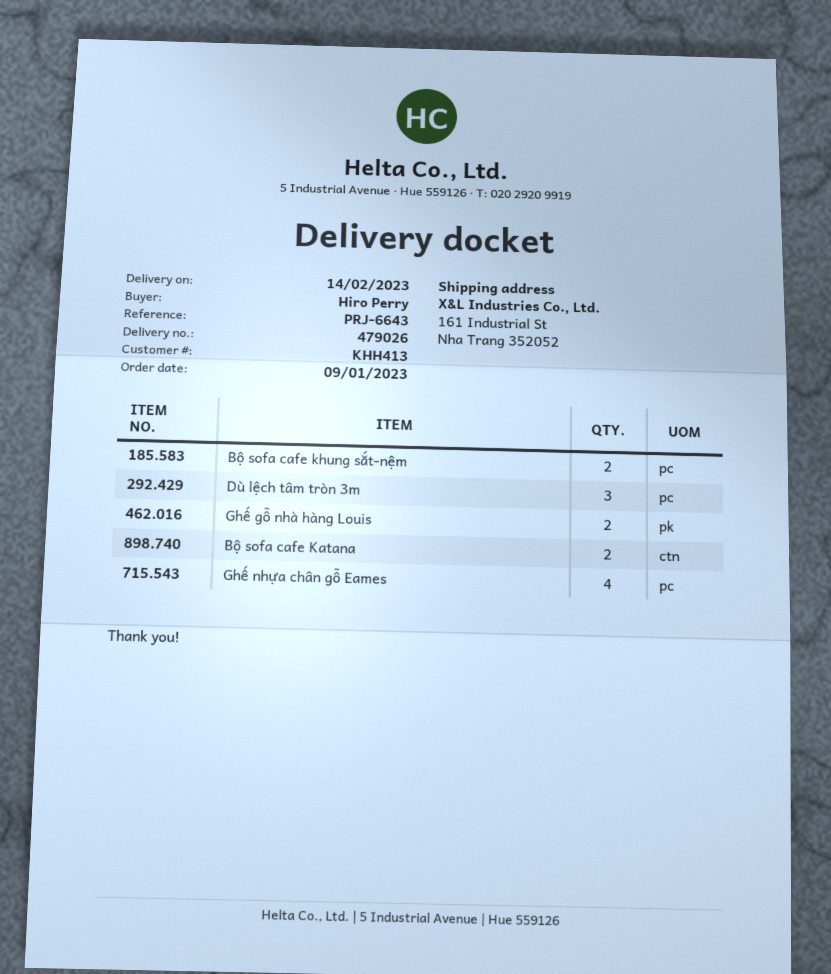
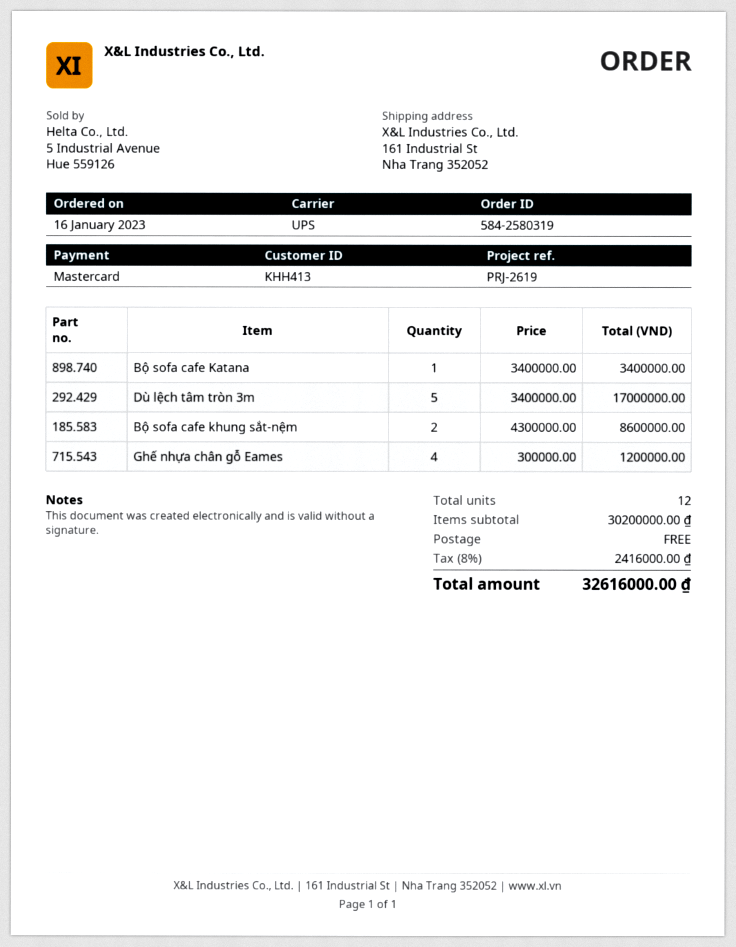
order date: 2023-01-09 -> 2023-01-16
reference: PRJ-6643 -> PRJ-2619
Dù lệch tâm tròn 3m: 3 -> 5
Ghế gỗ nhà hàng Louis: 2 -> none
Bộ sofa cafe Katana: 2 -> 1

